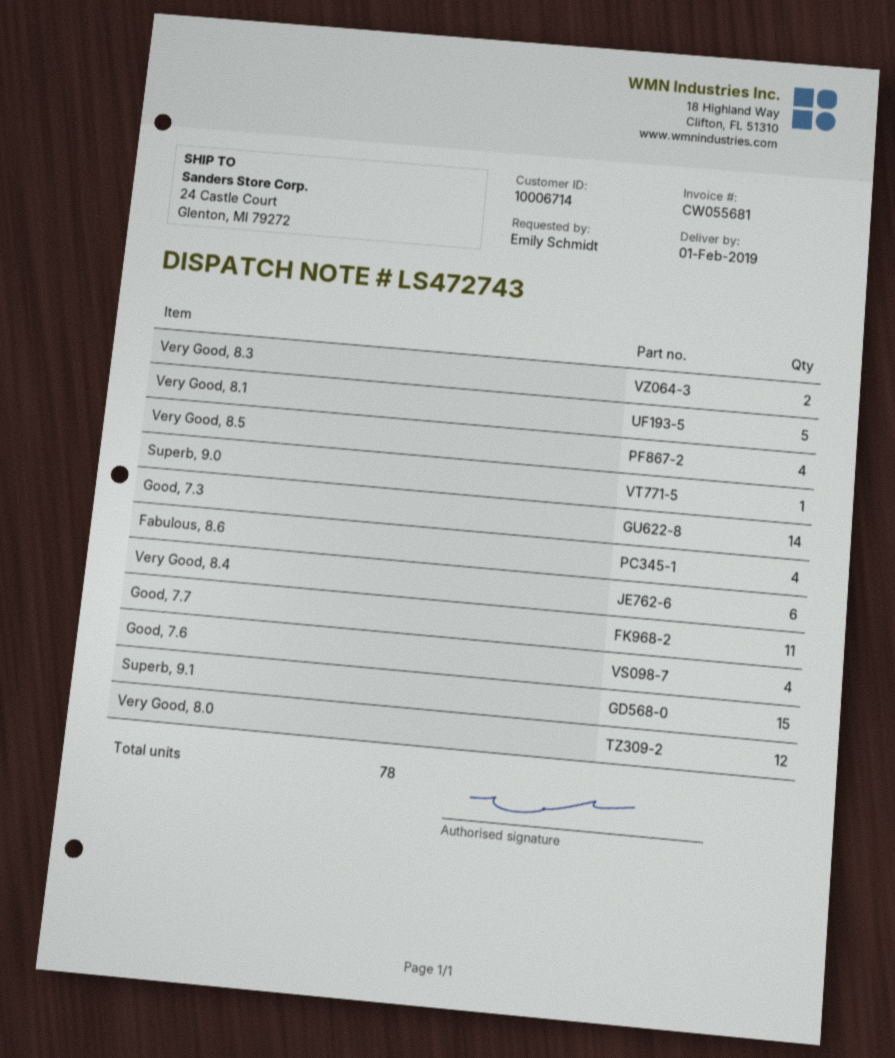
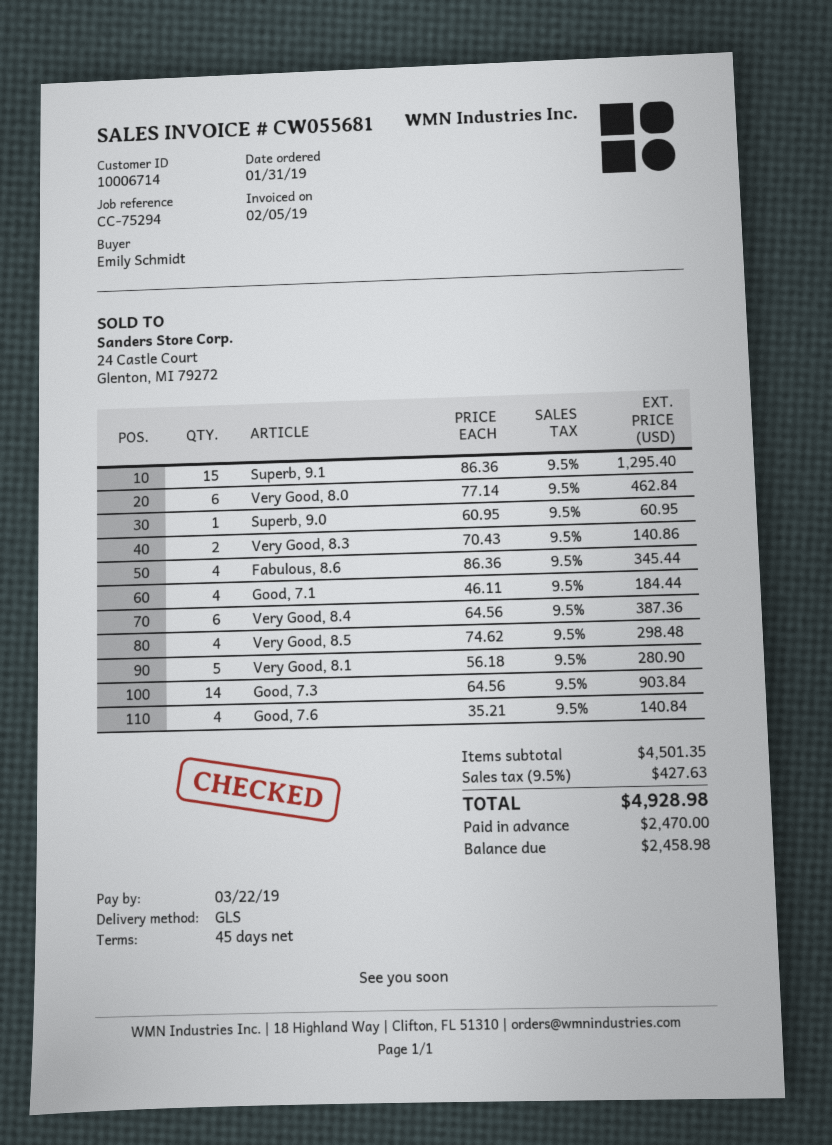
Good, 7.7: 11 -> none
Very Good, 8.0: 12 -> 6
Good, 7.1: none -> 4

